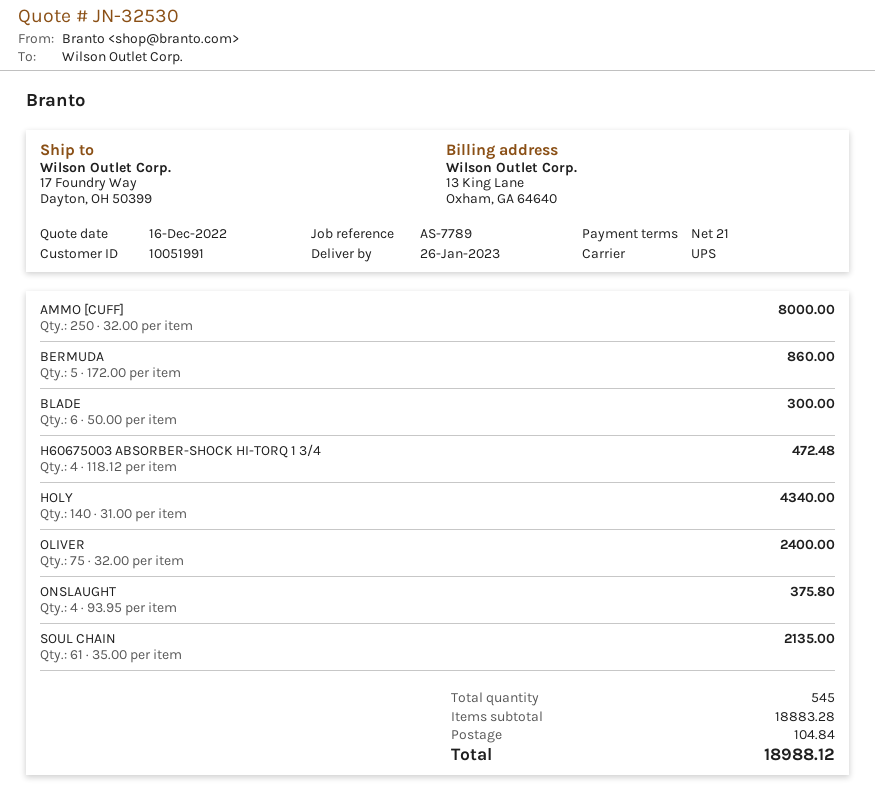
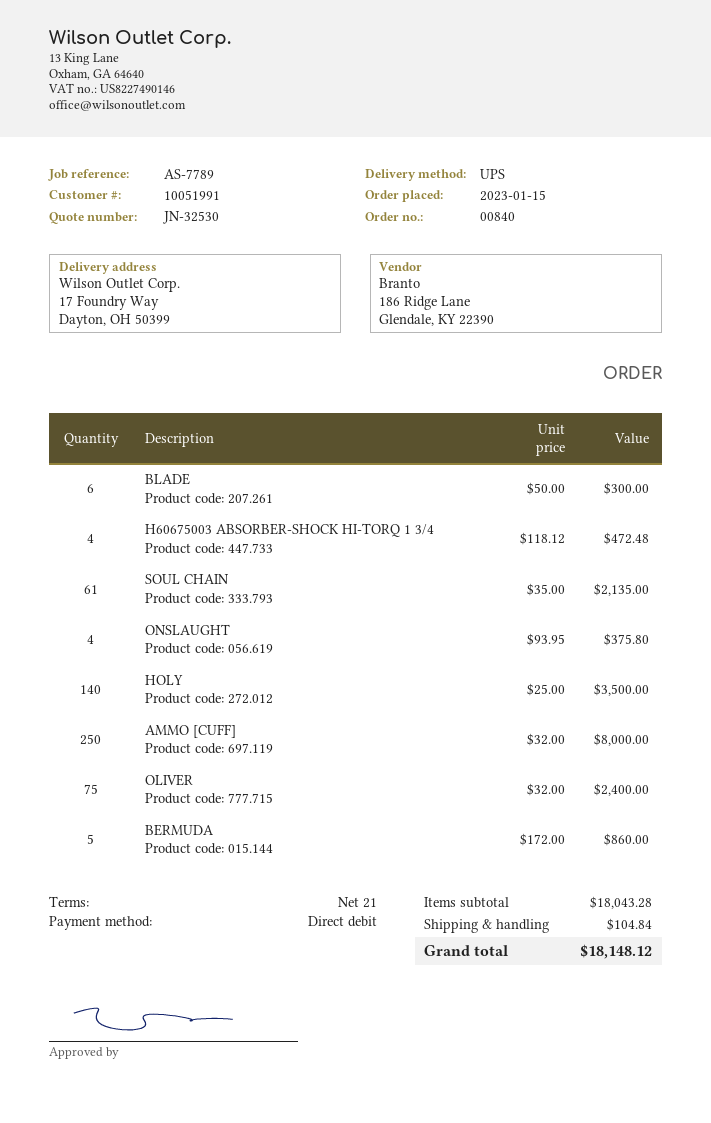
HOLY: 140 x 31.00 = 4340.00 -> 140 x 25.00 = 3500.00
subtotal: 18883.28 -> 18043.28
total: 18988.12 -> 18148.12

